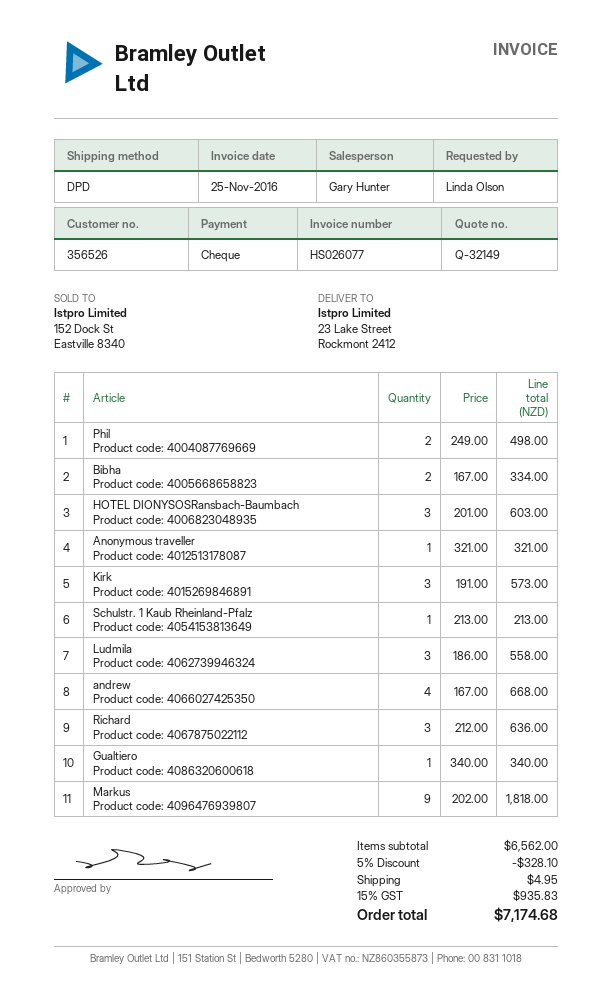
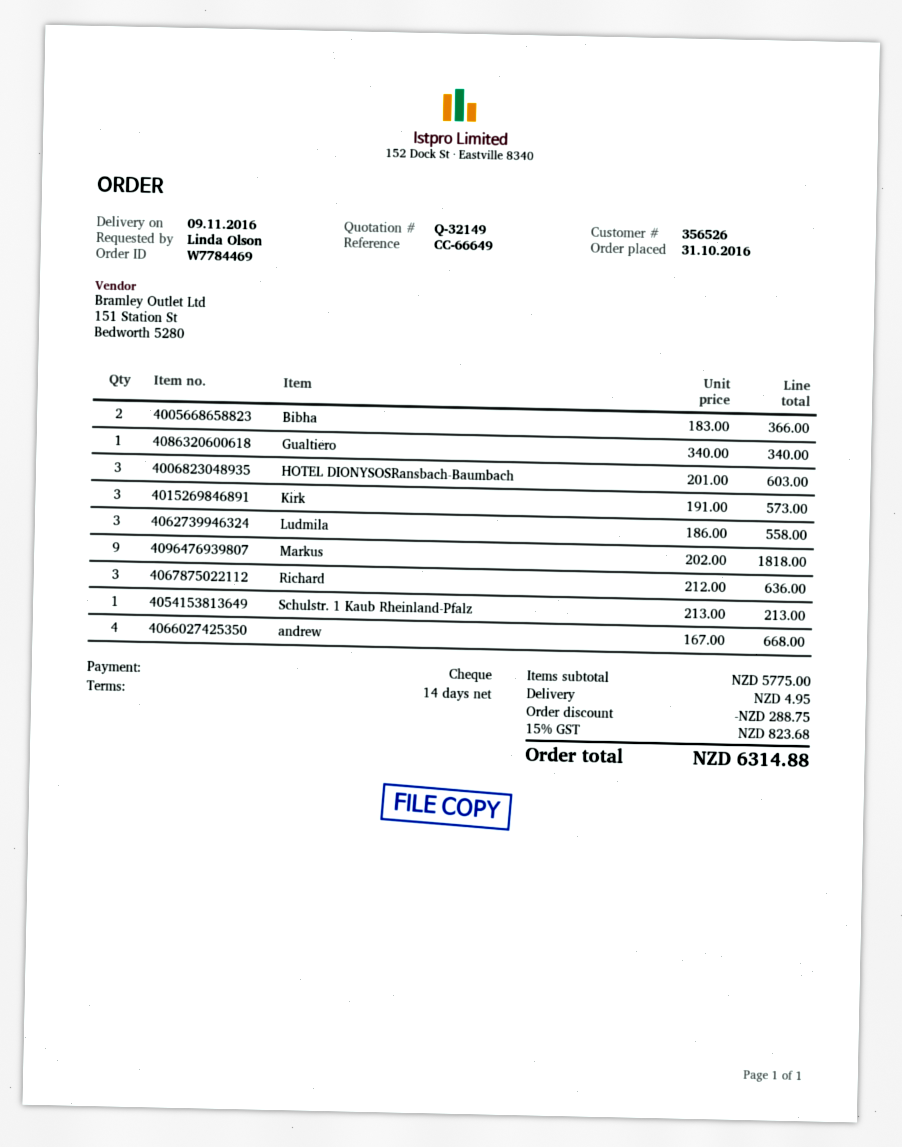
Phil: 2 x 249.00 = 498.00 -> none
Bibha: 2 x 167.00 = 334.00 -> 2 x 183.00 = 366.00
Anonymous traveller: 1 x 321.00 = 321.00 -> none
subtotal: 6562.00 -> 5775.00
discount: 328.10 -> 288.75
tax: 15% = 935.83 -> 15% = 823.68
total: 7174.68 -> 6314.88

